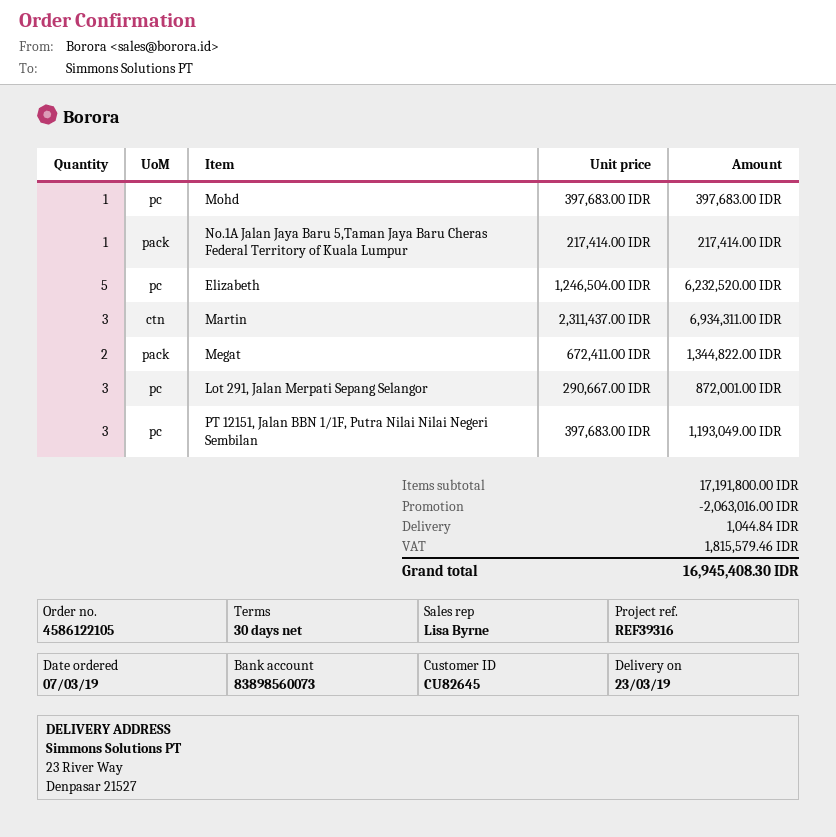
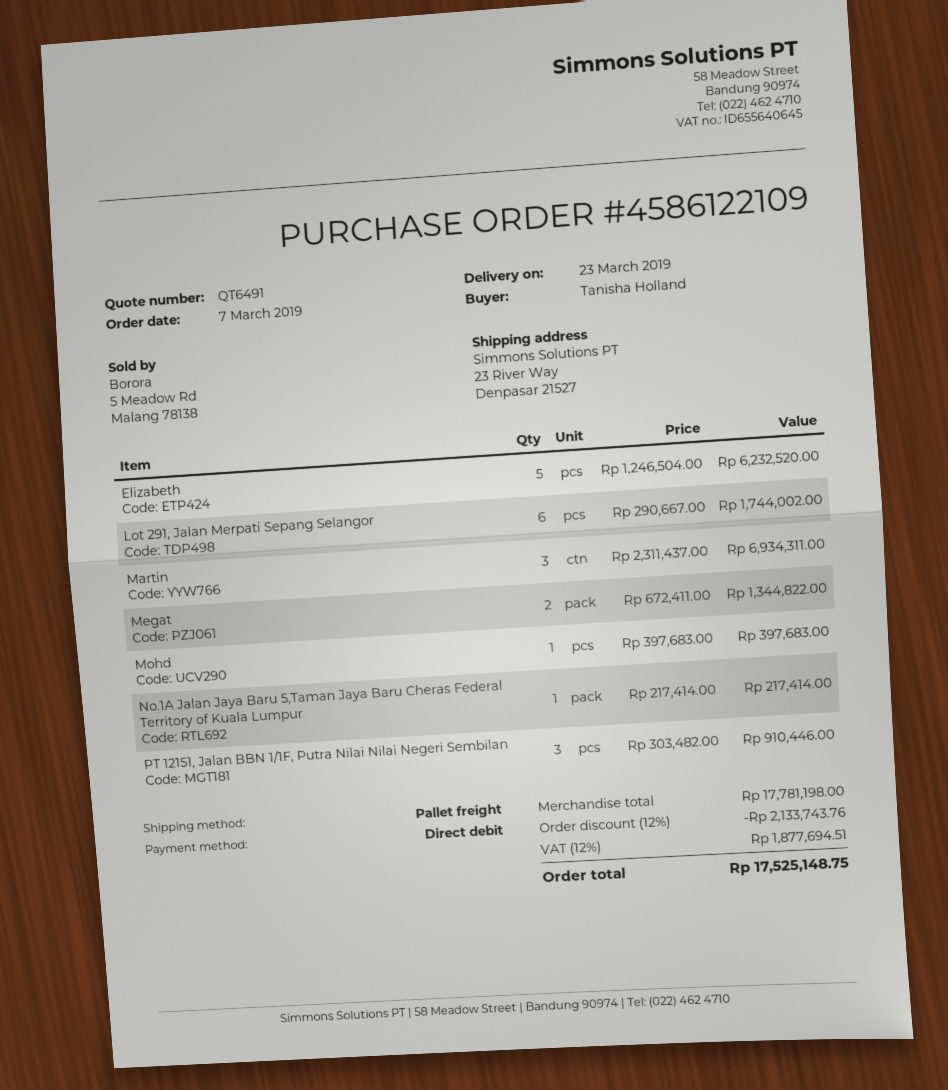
order number: 4586122105 -> 4586122109
Lot 291, Jalan Merpati Sepang Selangor: 3 x 290667.00 = 872001.00 -> 6 x 290667.00 = 1744002.00
PT 12151, Jalan BBN 1/1F, Putra Nilai Nilai Negeri Sembilan: 3 x 397683.00 = 1193049.00 -> 3 x 303482.00 = 910446.00
subtotal: 17191800.00 -> 17781198.00
discount: 2063016.00 -> 2133743.76
shipping: 1044.84 -> none
tax: 1815579.46 -> 1877694.51
total: 16945408.30 -> 17525148.75

